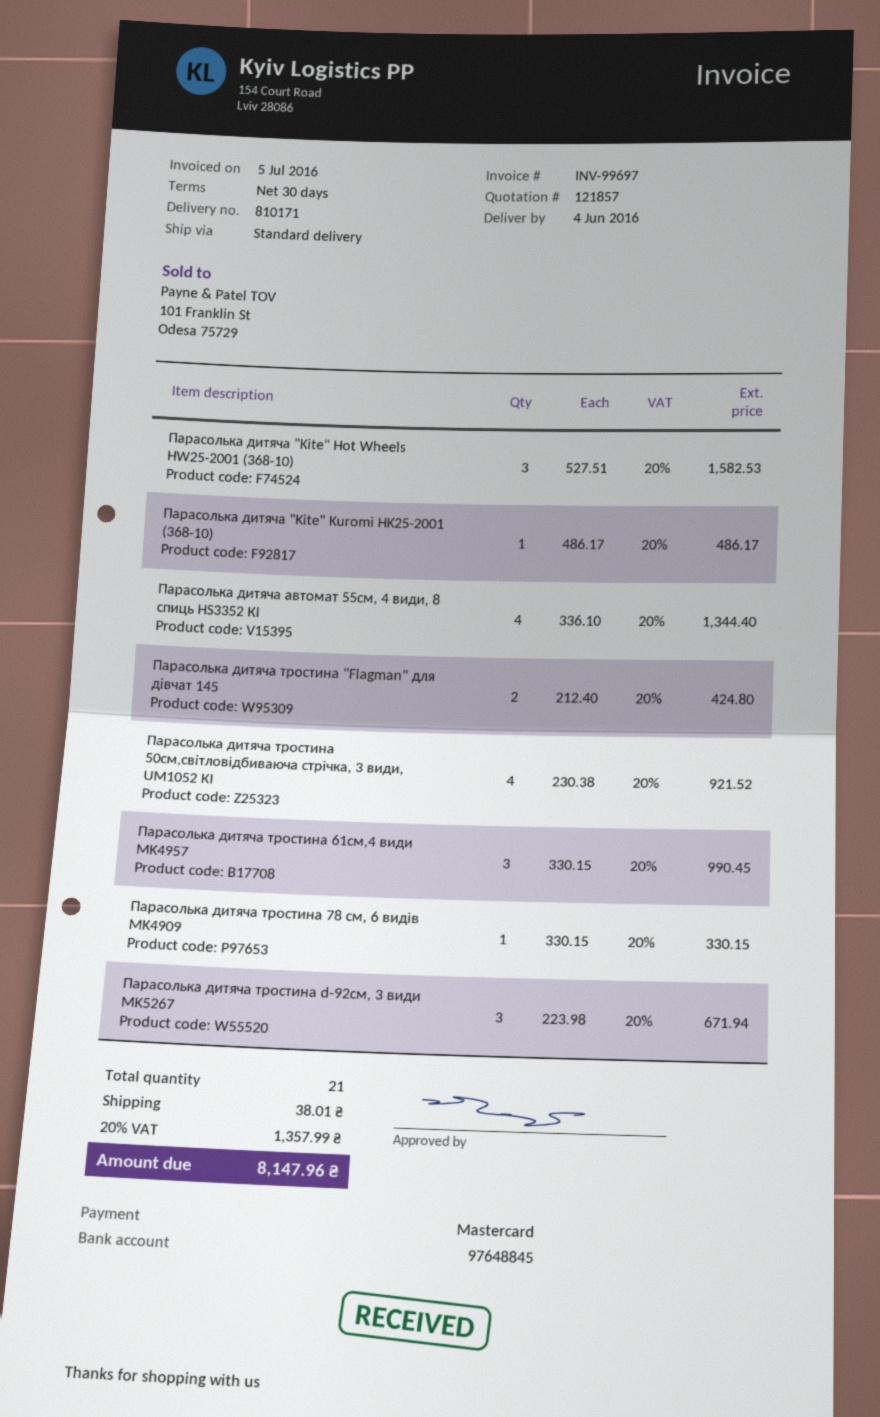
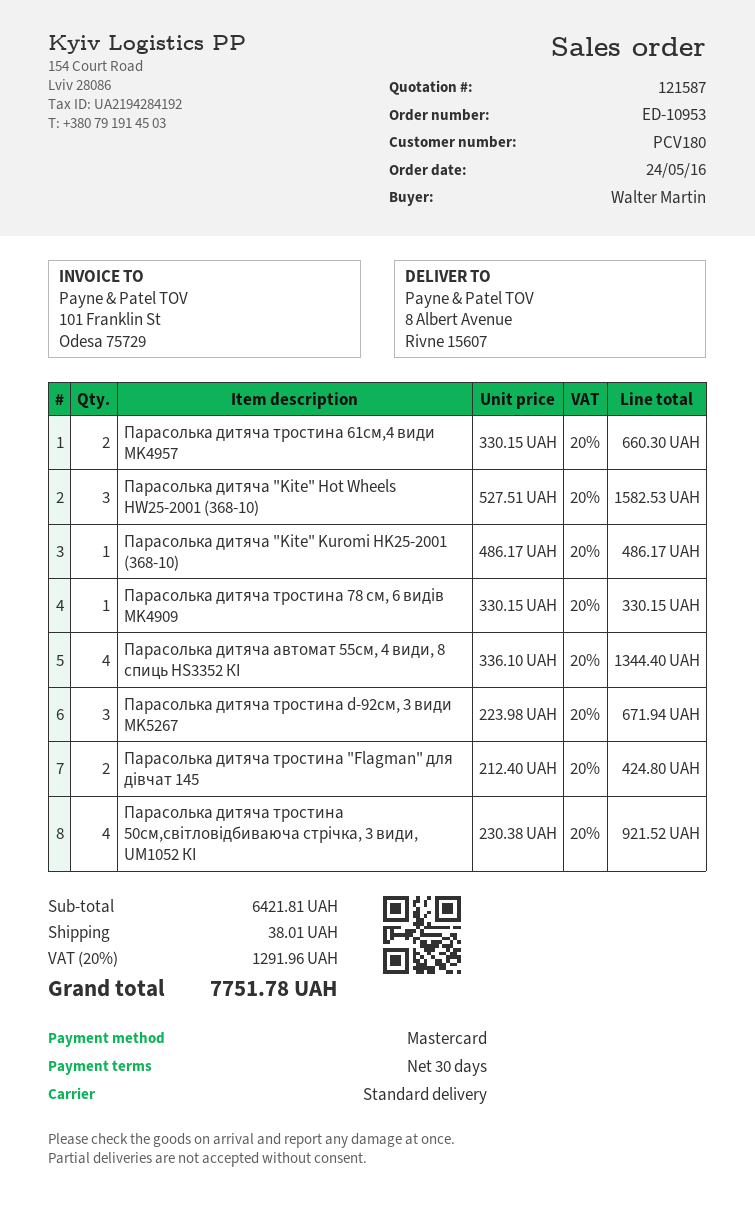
quote number: 121857 -> 121587
Парасолька дитяча тростина 61см,4 види MK4957: 3 x 330.15 = 990.45 -> 2 x 330.15 = 660.30
tax: 20% = 1357.99 -> 20% = 1291.96
total: 8147.96 -> 7751.78

